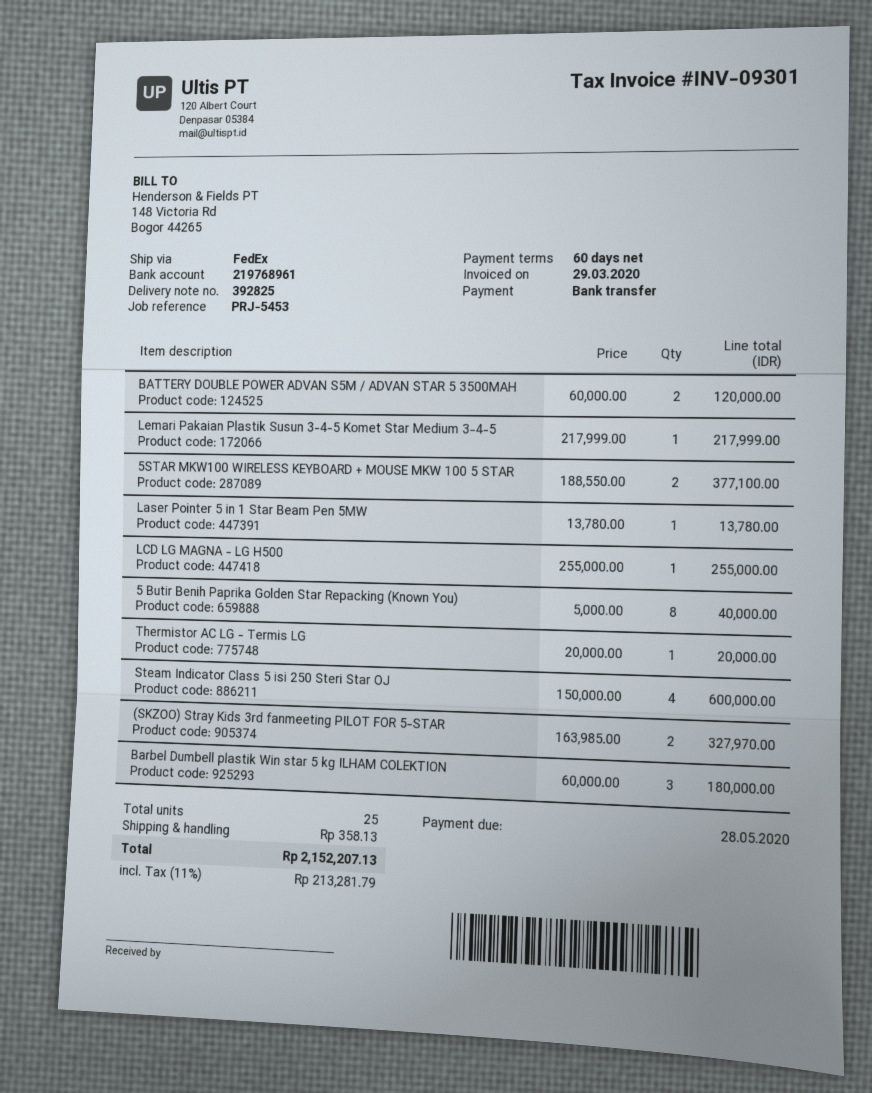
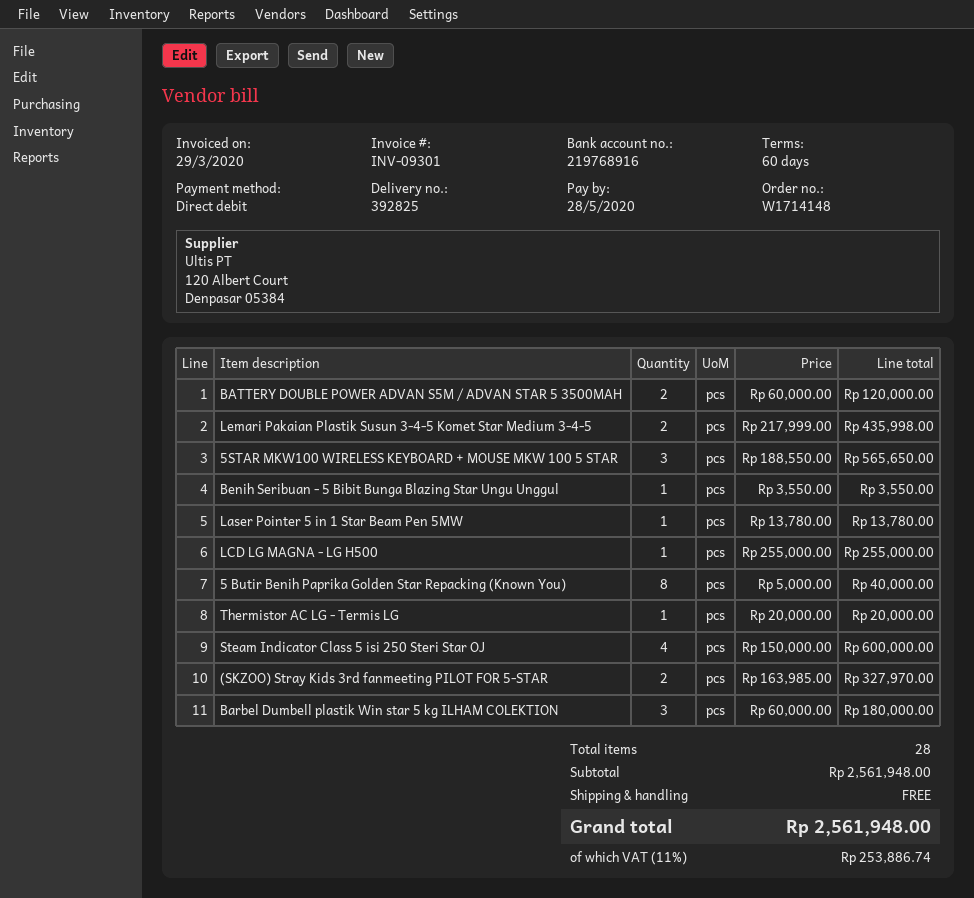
payment method: bank transfer -> direct debit
bank account: 219768961 -> 219768916
Lemari Pakaian Plastik Susun 3-4-5 Komet Star Medium 3-4-5: 1 x 217999.00 = 217999.00 -> 2 x 217999.00 = 435998.00
5STAR MKW100 WIRELESS KEYBOARD + MOUSE MKW 100 5 STAR: 2 x 188550.00 = 377100.00 -> 3 x 188550.00 = 565650.00
Benih Seribuan - 5 Bibit Bunga Blazing Star Ungu Unggul: none -> 1 x 3550.00 = 3550.00
total quantity: 25 -> 28
shipping: 358.13 -> 0.00
tax: 11% = 213281.79 -> 11% = 253886.74
total: 2152207.13 -> 2561948.00

